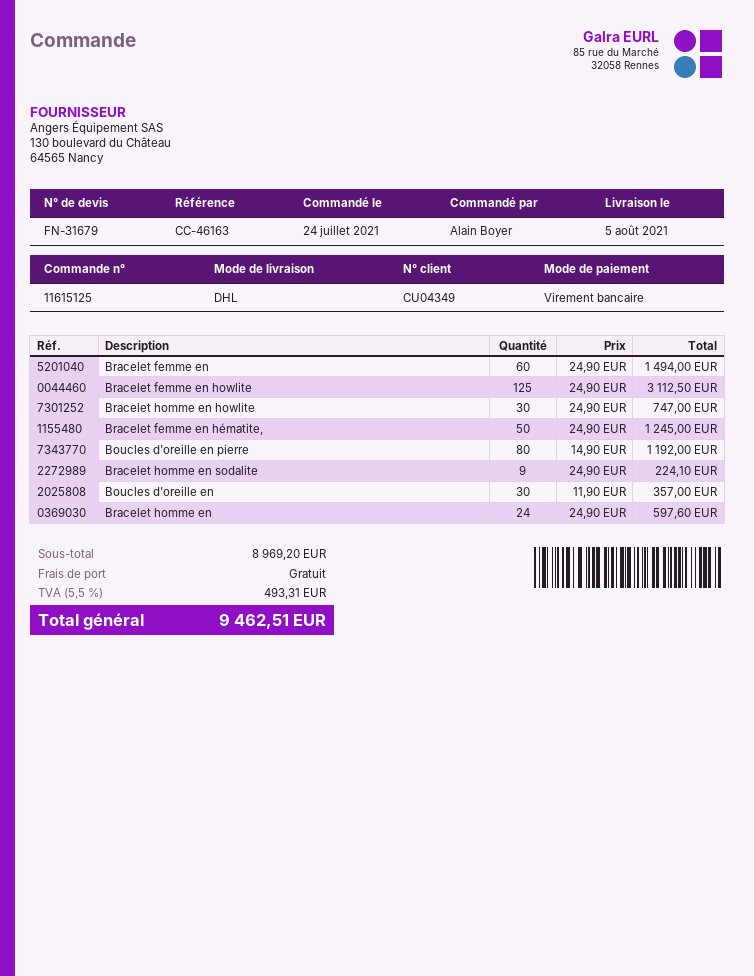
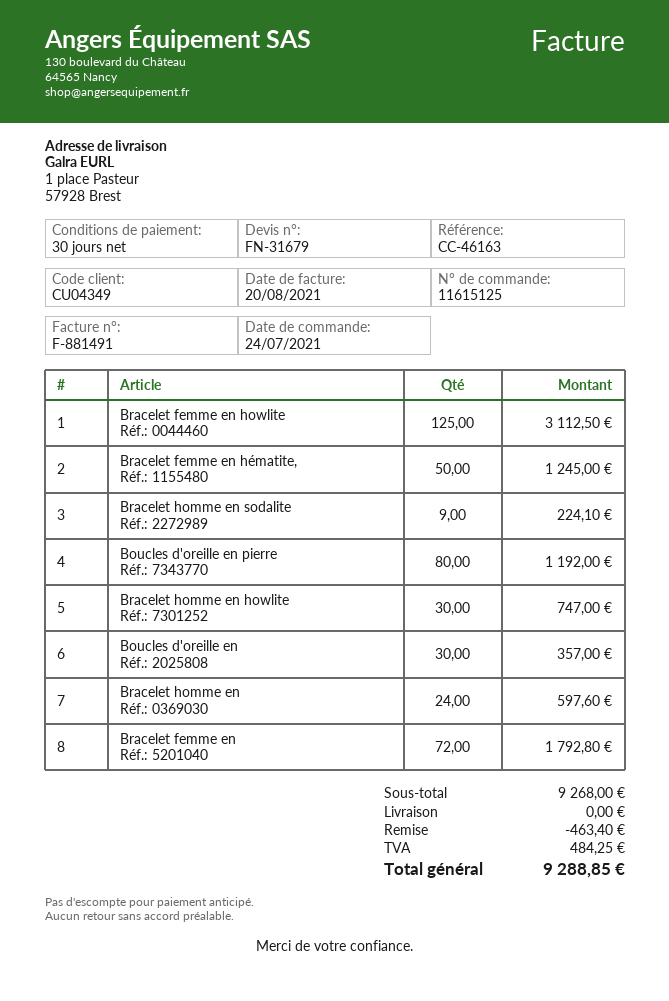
Bracelet femme en: 60 for 1494.00 -> 72 for 1792.80
subtotal: 8969.20 -> 9268.00
discount: none -> 463.40
tax: 493.31 -> 484.25
total: 9462.51 -> 9288.85

